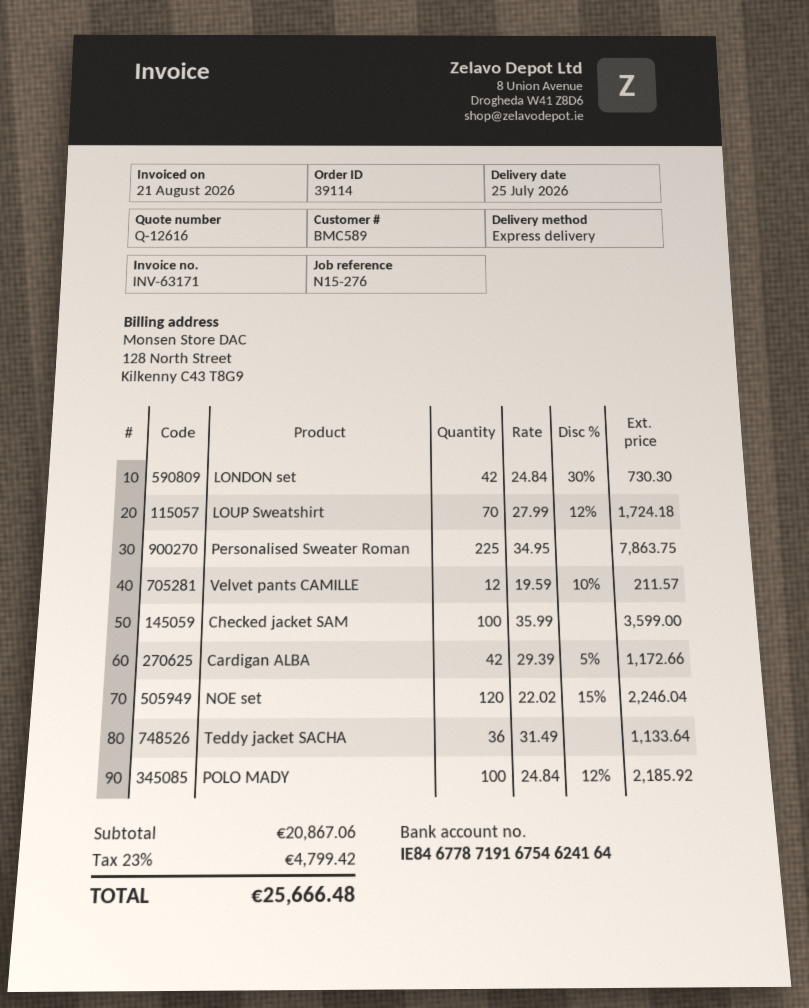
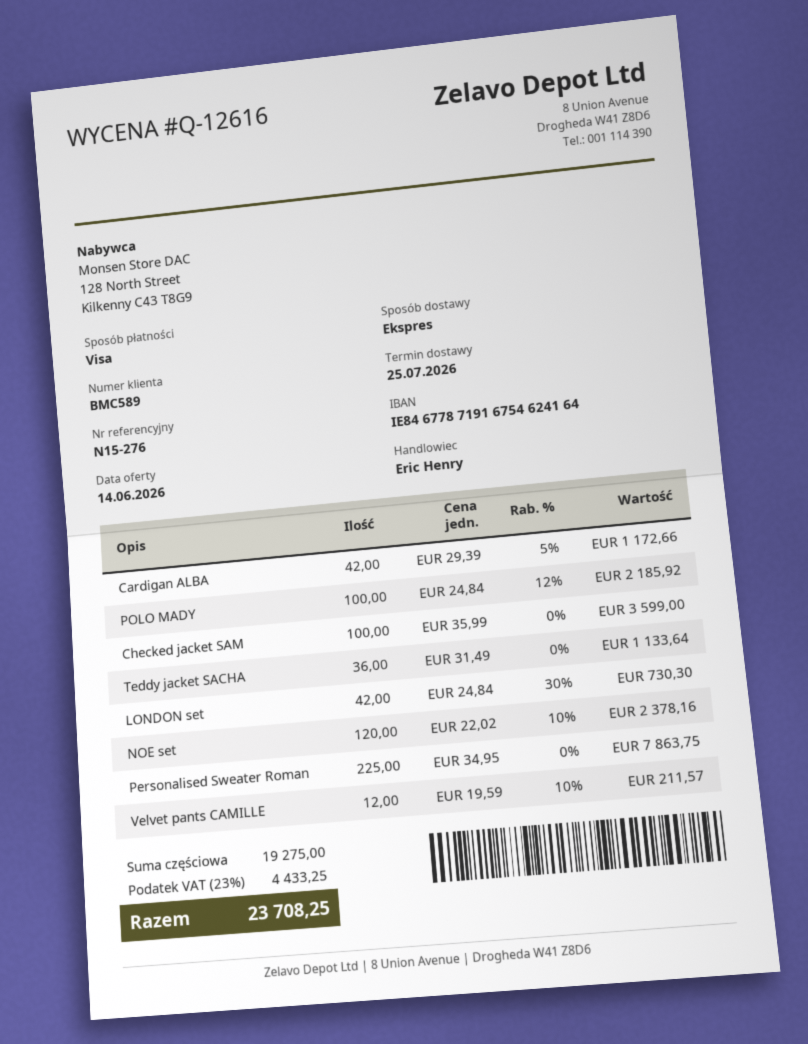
LOUP Sweatshirt: 70 x 27.99 - 12% = 1724.18 -> none
NOE set: 120 x 22.02 - 15% = 2246.04 -> 120 x 22.02 - 10% = 2378.16
subtotal: 20867.06 -> 19275.00
tax: 23% = 4799.42 -> 23% = 4433.25
total: 25666.48 -> 23708.25

